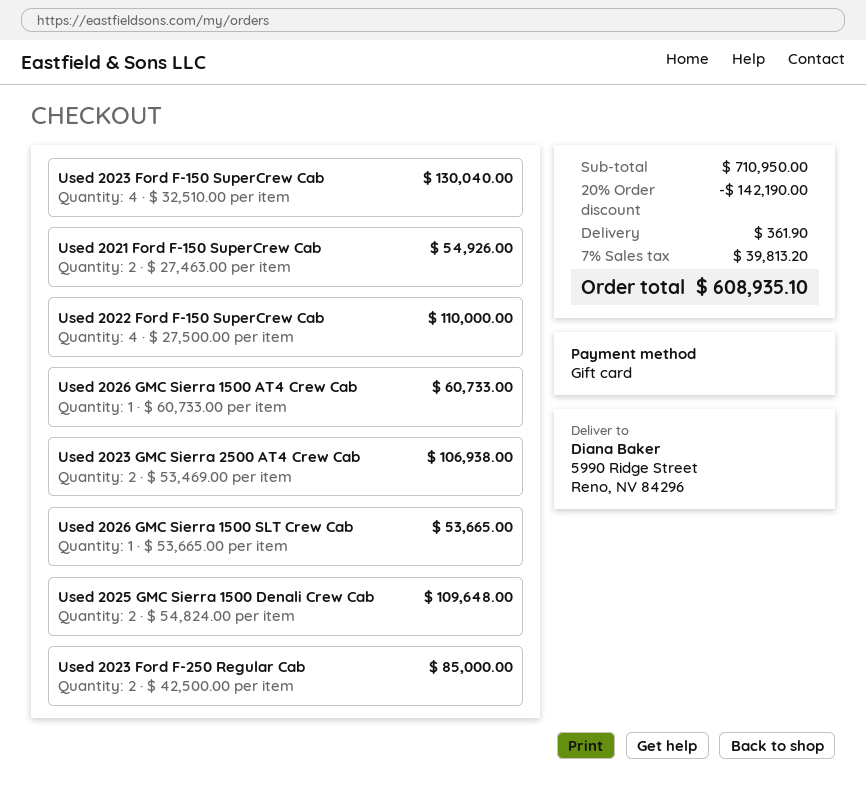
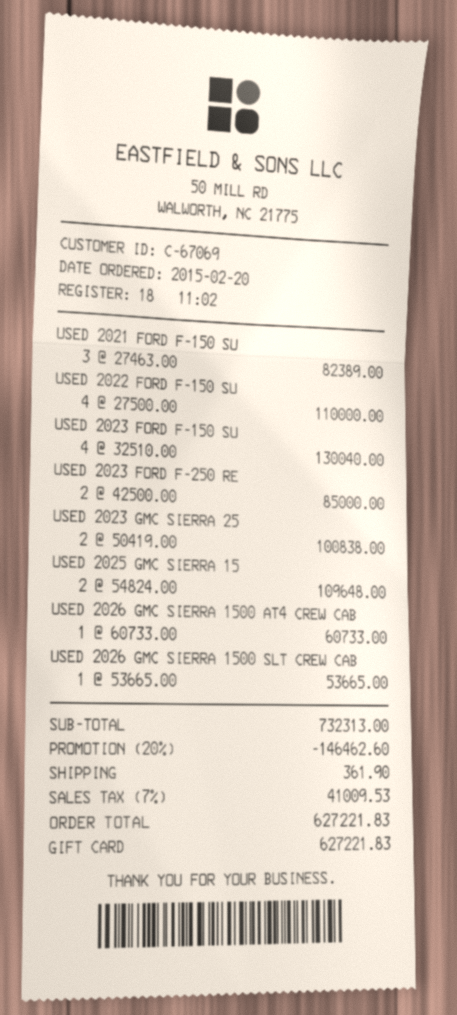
Used 2021 Ford F-150 SuperCrew Cab: 2 x 27463.00 = 54926.00 -> 3 x 27463.00 = 82389.00
Used 2023 GMC Sierra 2500 AT4 Crew Cab: 2 x 53469.00 = 106938.00 -> 2 x 50419.00 = 100838.00
subtotal: 710950.00 -> 732313.00
discount: 20% = 142190.00 -> 20% = 146462.60
tax: 7% = 39813.20 -> 7% = 41009.53
total: 608935.10 -> 627221.83

